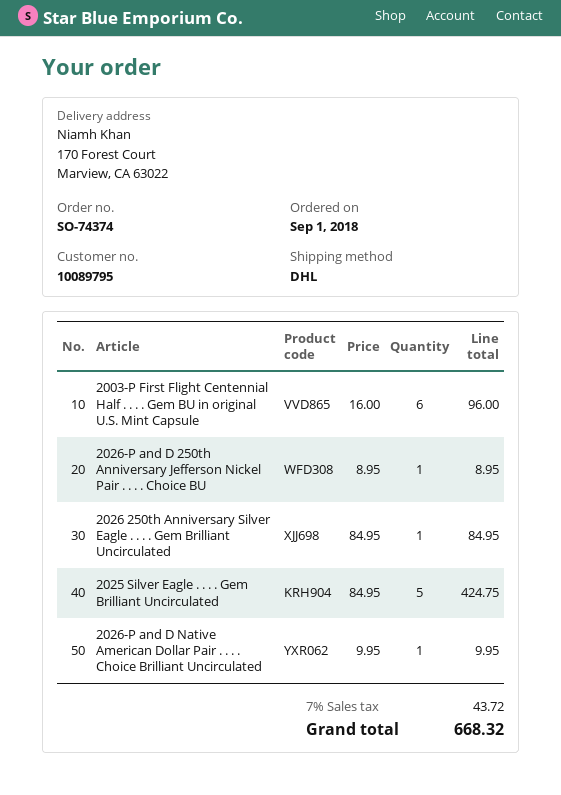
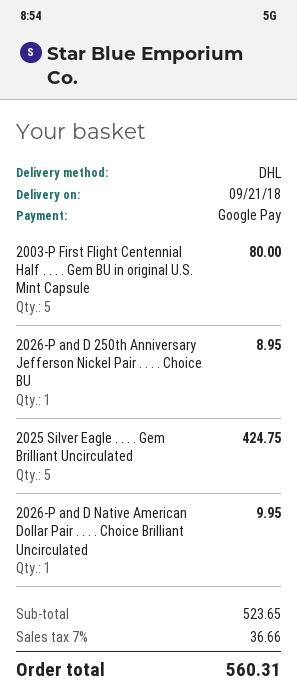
2003-P First Flight Centennial Half . . . . Gem BU in original U.S. Mint Capsule: 6 for 96.00 -> 5 for 80.00
2026 250th Anniversary Silver Eagle . . . . Gem Brilliant Uncirculated: 1 for 84.95 -> none
tax: 7% = 43.72 -> 7% = 36.66
total: 668.32 -> 560.31

